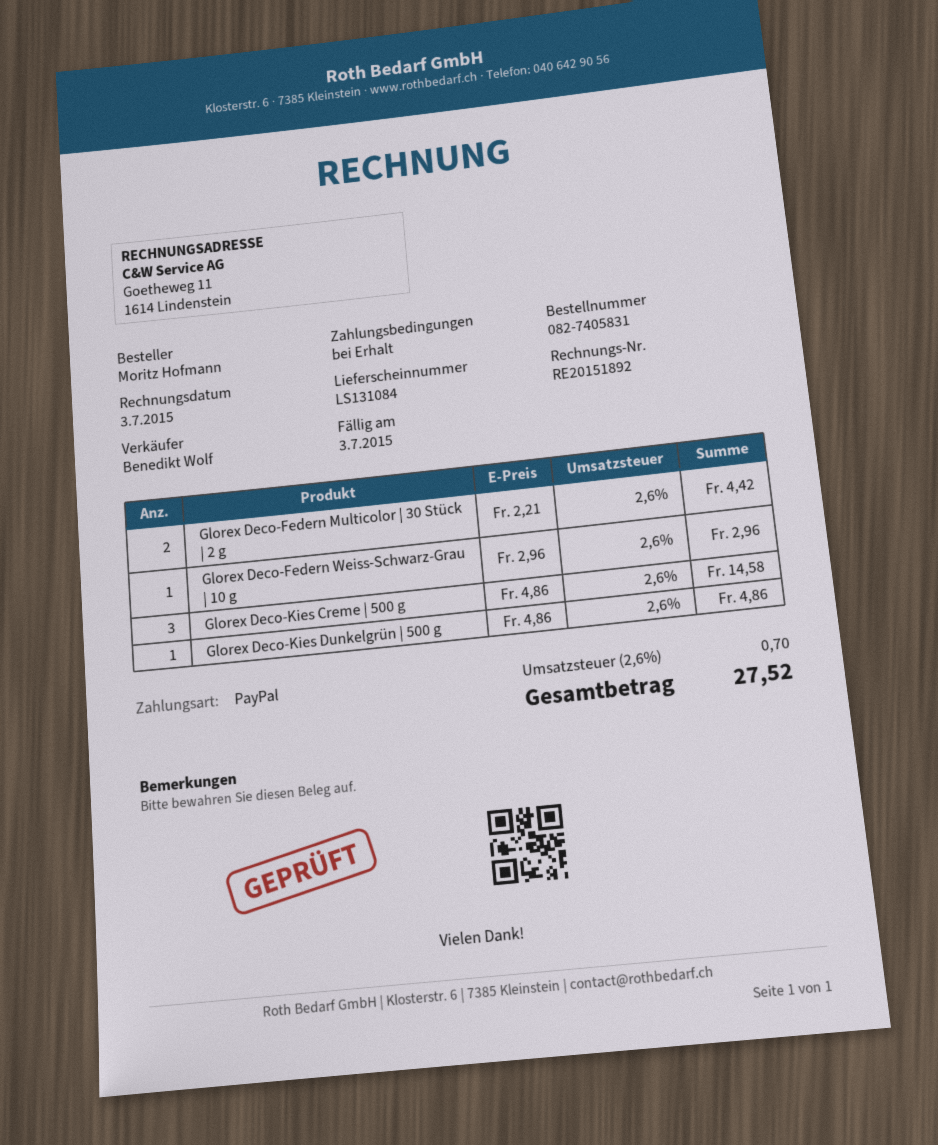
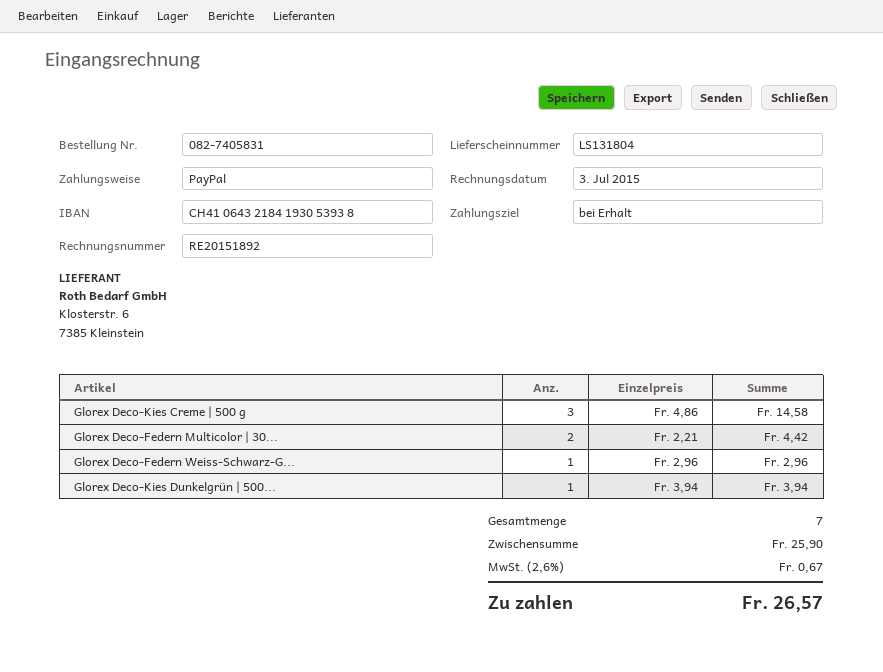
delivery note number: LS131084 -> LS131804
Glorex Deco-Kies Dunkelgrün | 500 g: 1 x 4.86 = 4.86 -> 1 x 3.94 = 3.94
tax: 2.6% = 0.70 -> 2.6% = 0.67
total: 27.52 -> 26.57

